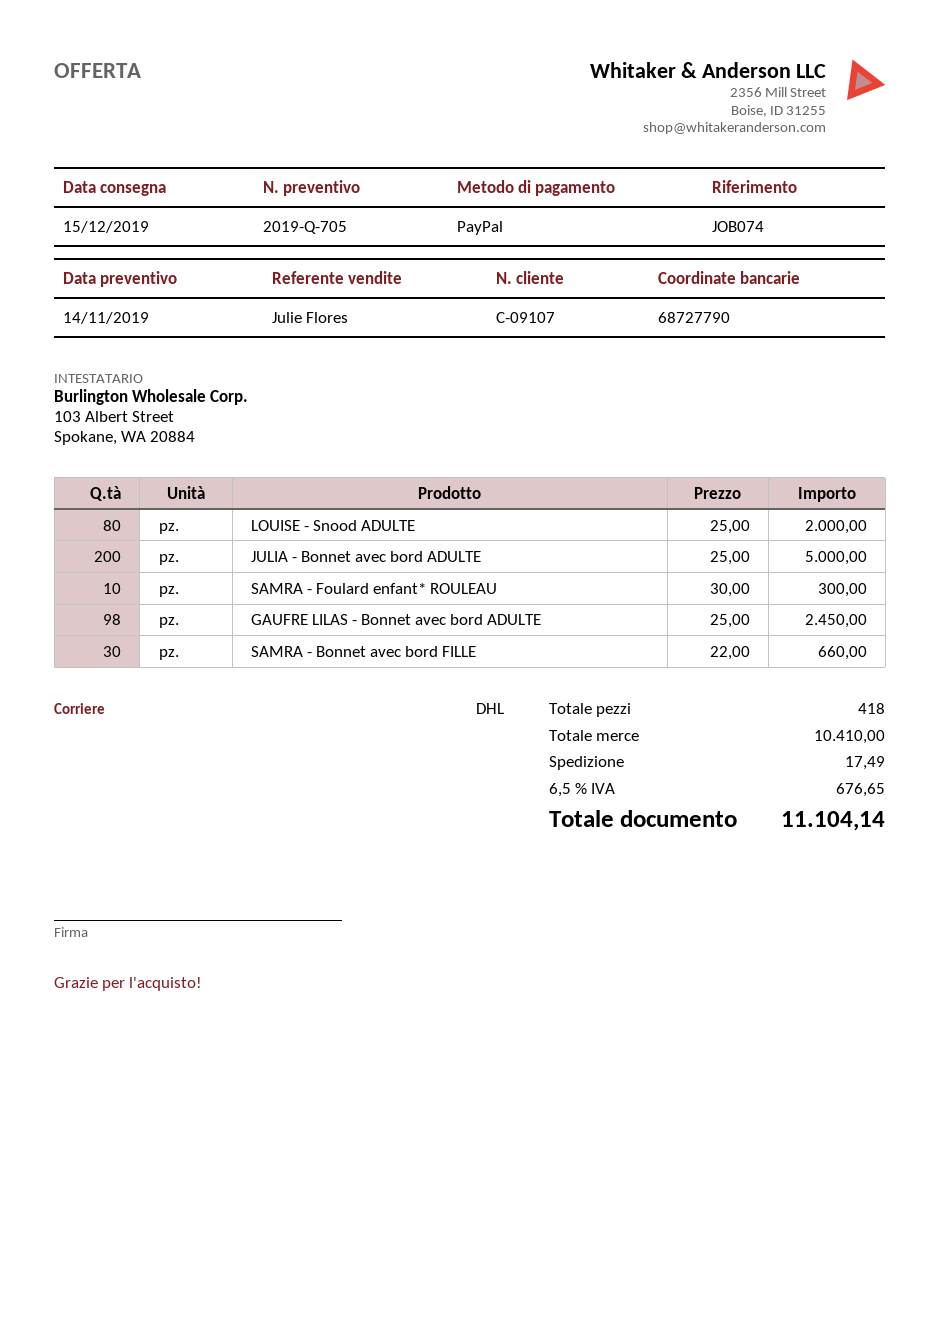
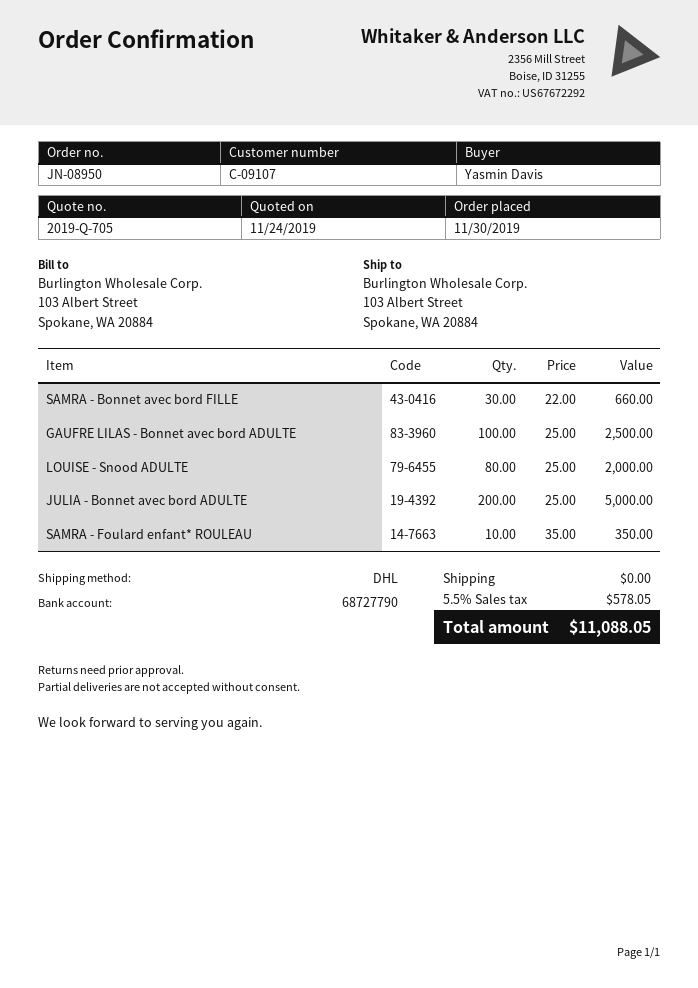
quote date: 2019-11-14 -> 2019-11-24
SAMRA - Foulard enfant* ROULEAU: 10 x 30.00 = 300.00 -> 10 x 35.00 = 350.00
GAUFRE LILAS - Bonnet avec bord ADULTE: 98 x 25.00 = 2450.00 -> 100 x 25.00 = 2500.00
shipping: 17.49 -> 0.00
tax: 6.5% = 676.65 -> 5.5% = 578.05
total: 11104.14 -> 11088.05

